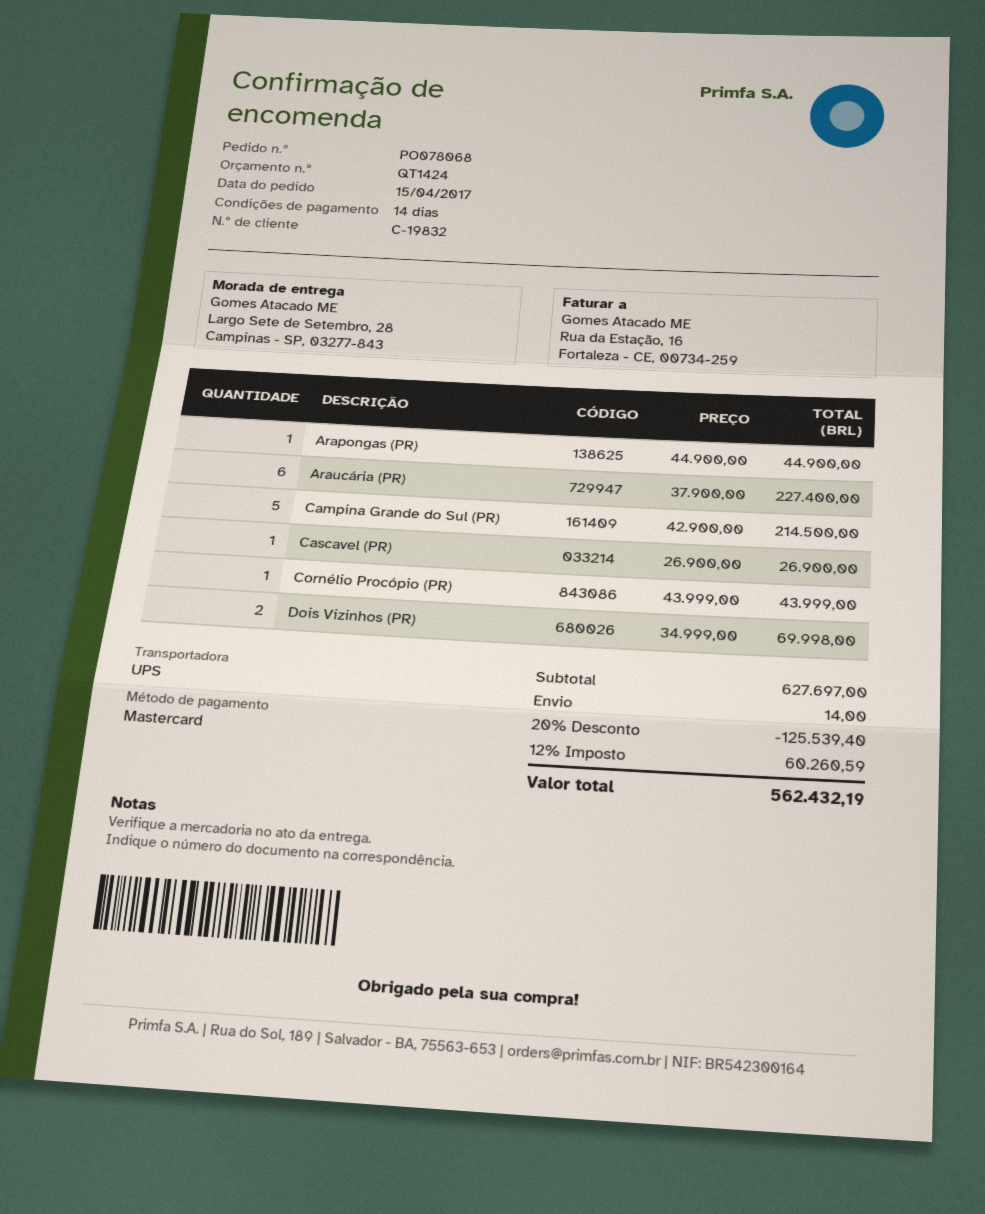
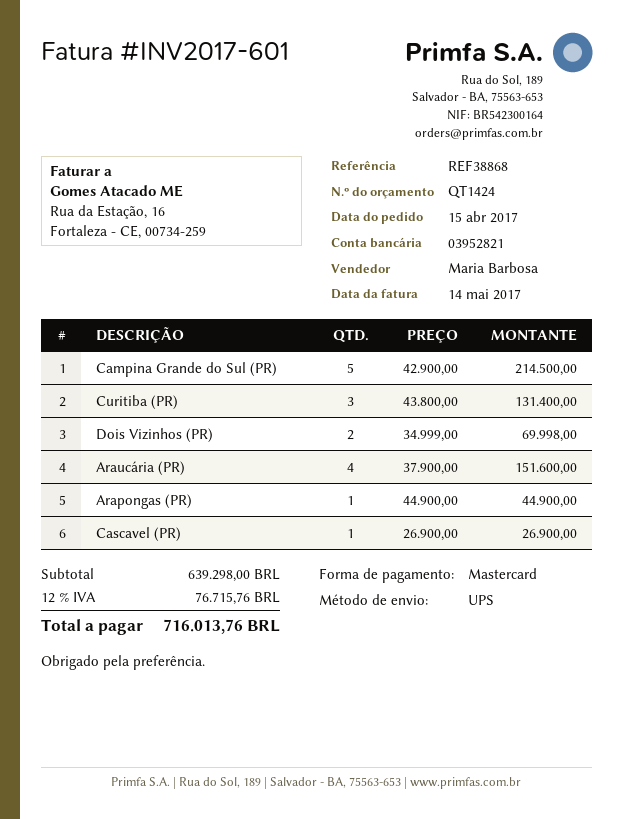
Araucária (PR): 6 x 37900.00 = 227400.00 -> 4 x 37900.00 = 151600.00
Cornélio Procópio (PR): 1 x 43999.00 = 43999.00 -> none
Curitiba (PR): none -> 3 x 43800.00 = 131400.00
subtotal: 627697.00 -> 639298.00
discount: 20% = 125539.40 -> none
shipping: 14.00 -> none
tax: 12% = 60260.59 -> 12% = 76715.76
total: 562432.19 -> 716013.76

